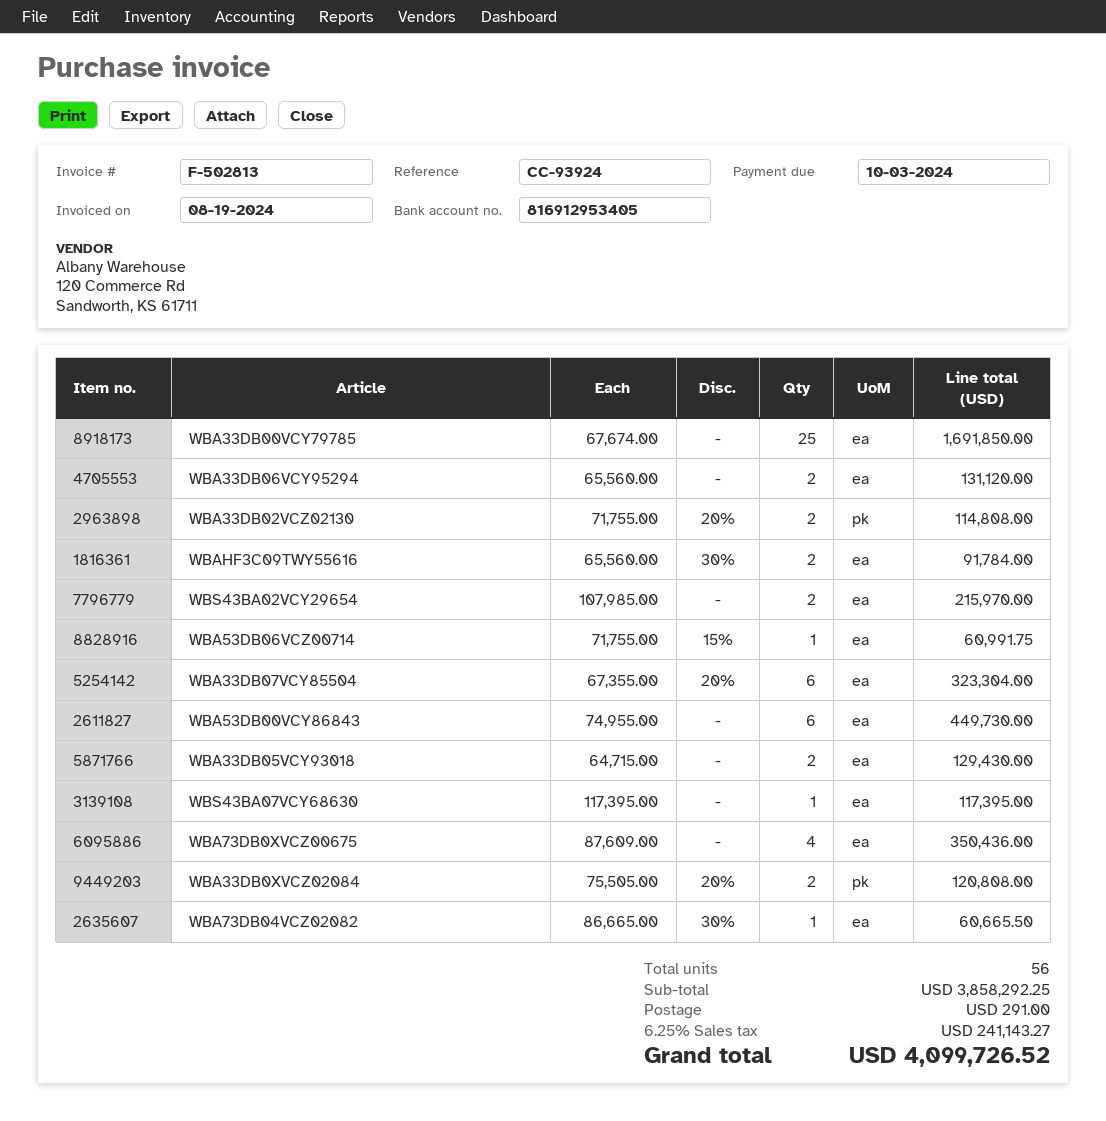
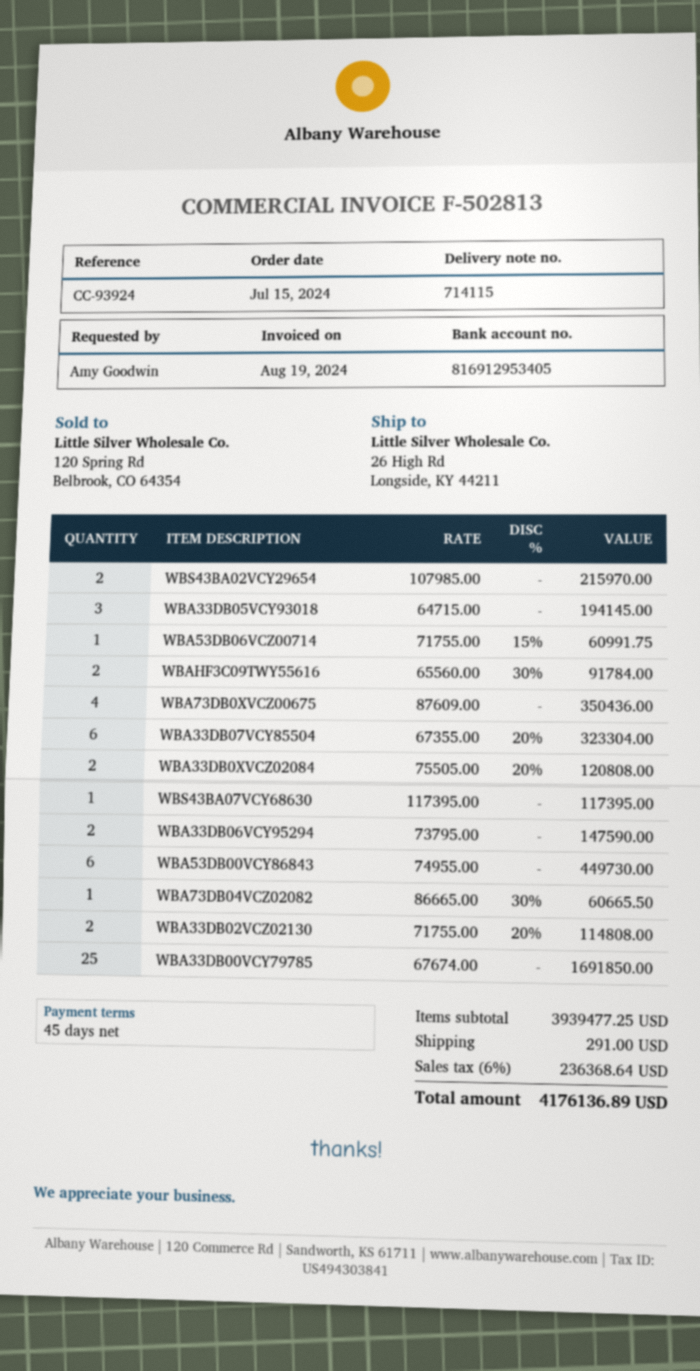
WBA33DB06VCY95294: 2 x 65560.00 = 131120.00 -> 2 x 73795.00 = 147590.00
WBA33DB05VCY93018: 2 x 64715.00 = 129430.00 -> 3 x 64715.00 = 194145.00
subtotal: 3858292.25 -> 3939477.25
tax: 6.25% = 241143.27 -> 6% = 236368.64
total: 4099726.52 -> 4176136.89

